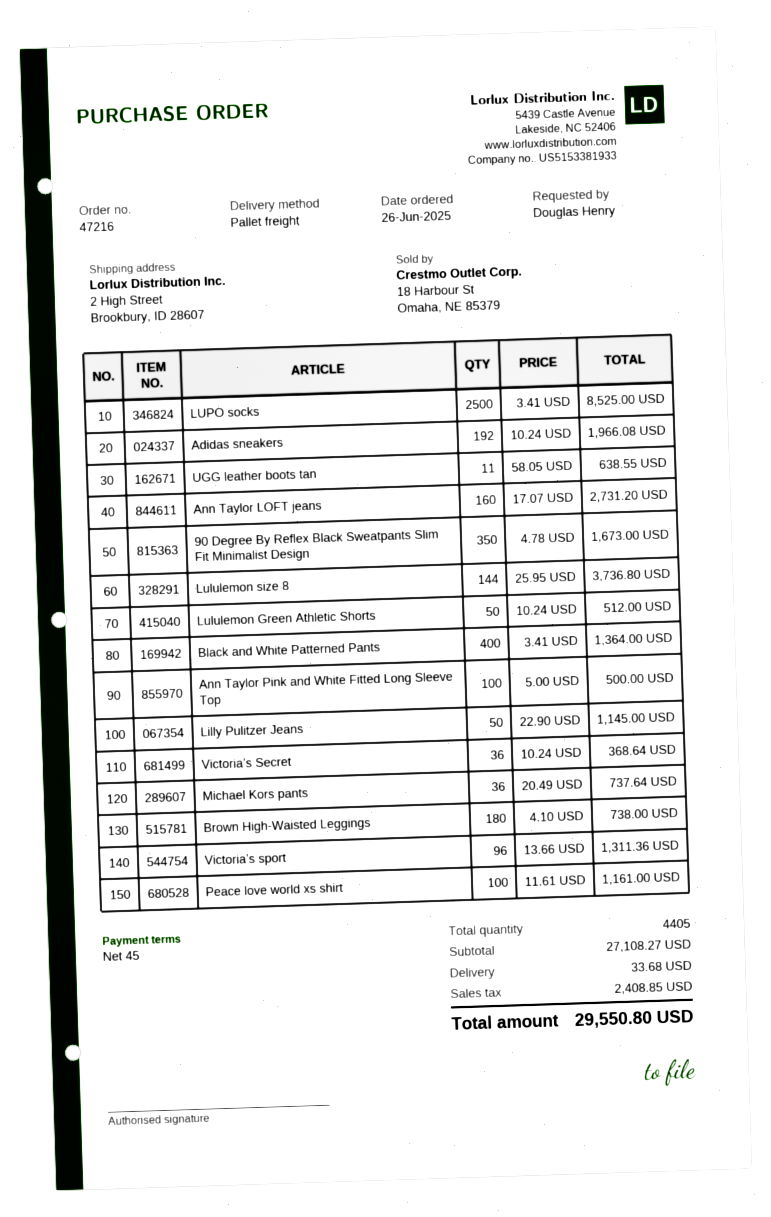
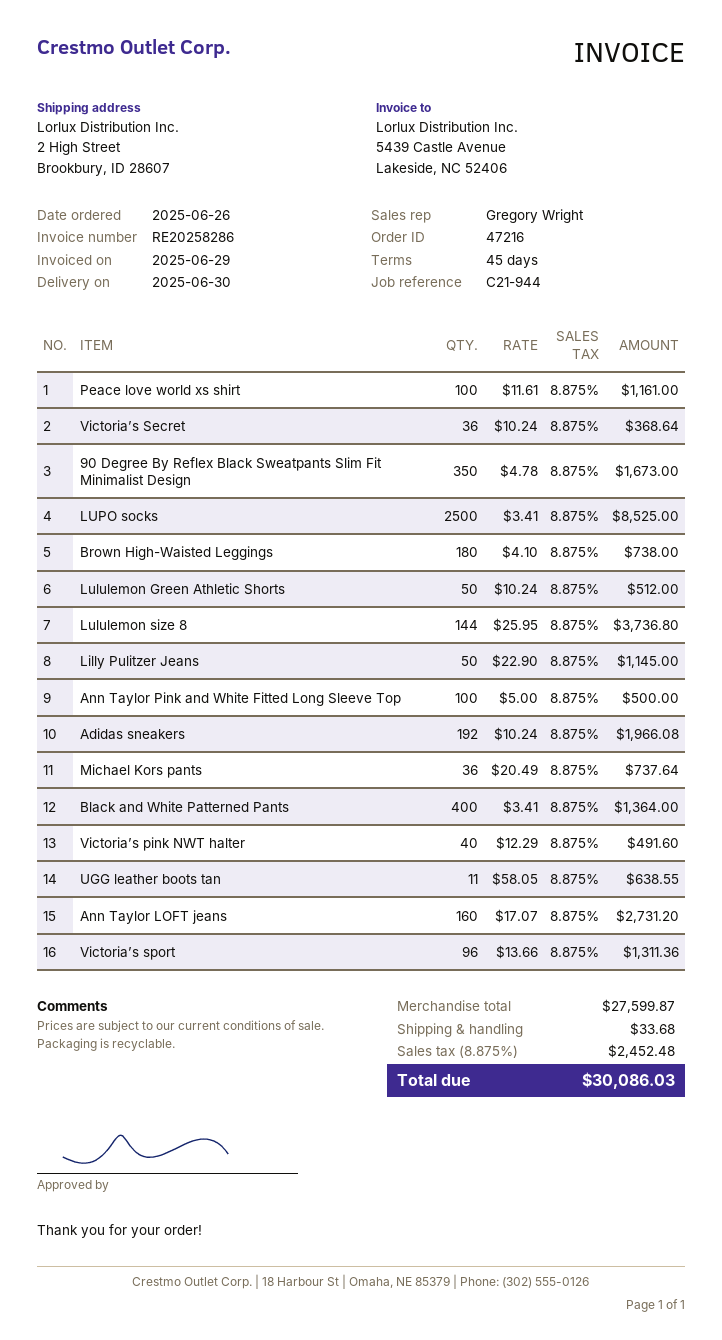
Victoria’s pink NWT halter: none -> 40 x 12.29 = 491.60
subtotal: 27108.27 -> 27599.87
tax: 2408.85 -> 2452.48
total: 29550.80 -> 30086.03

